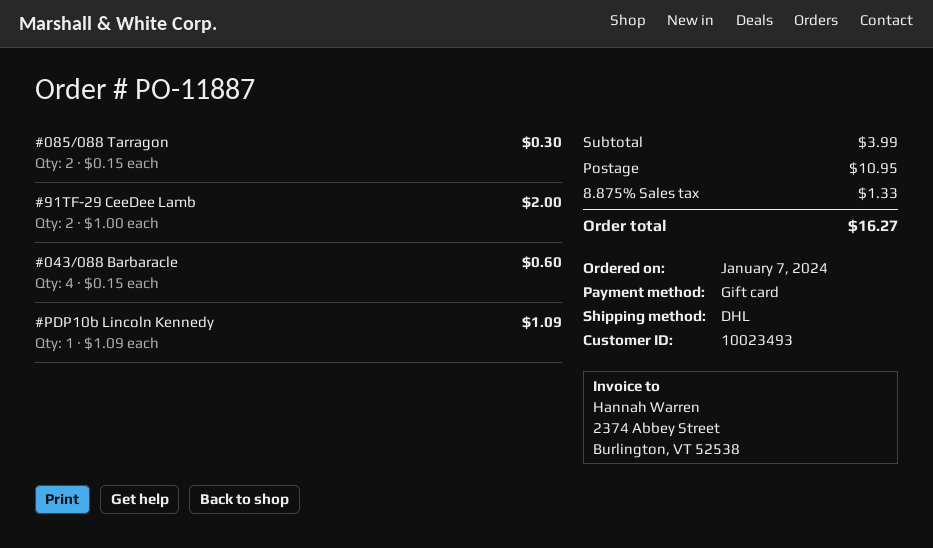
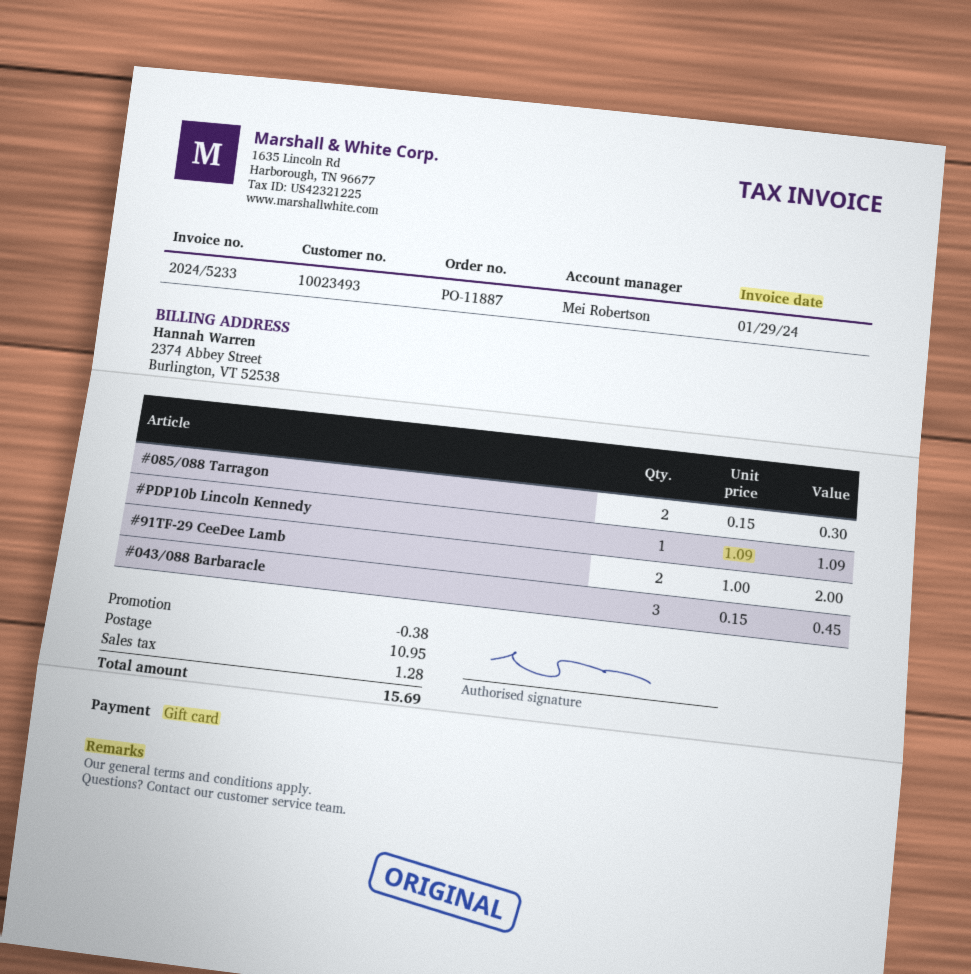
#043/088 Barbaracle: 4 x 0.15 = 0.60 -> 3 x 0.15 = 0.45
discount: none -> 0.38
tax: 1.33 -> 1.28
total: 16.27 -> 15.69

